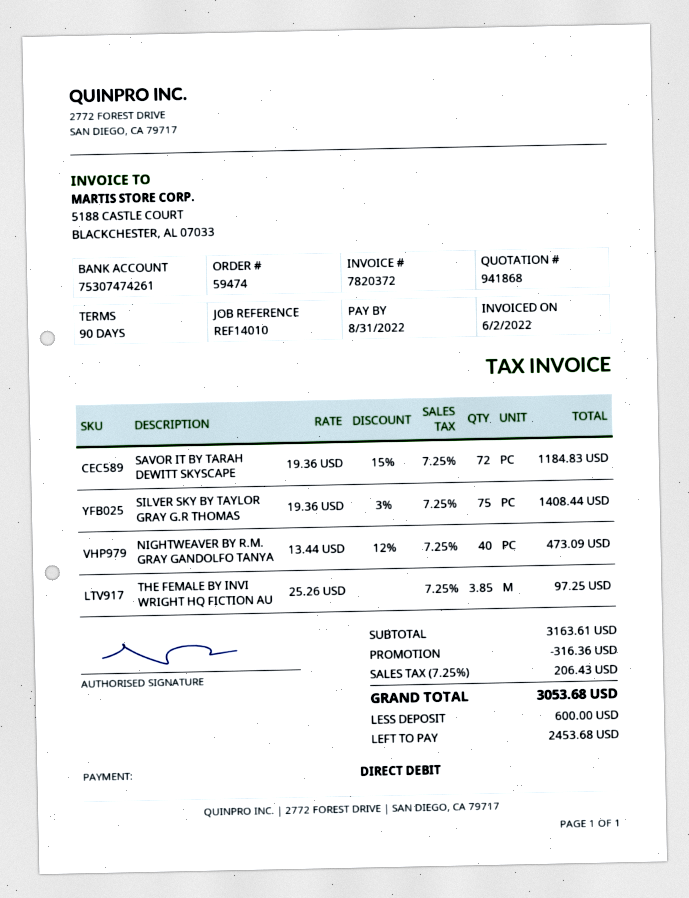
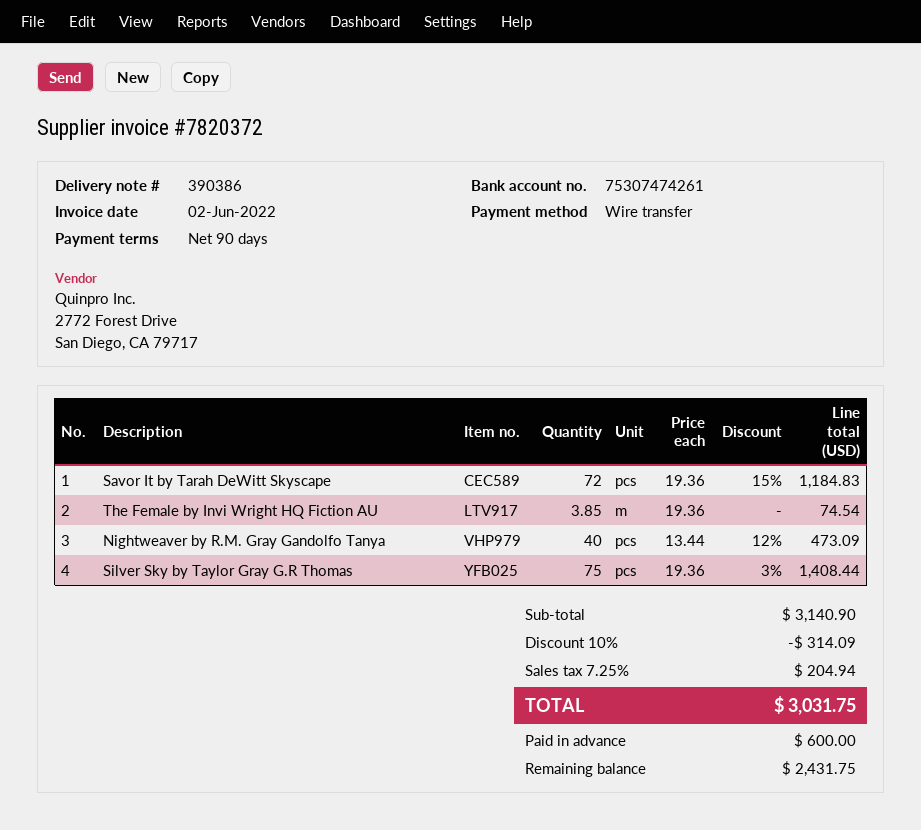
payment method: direct debit -> bank transfer
THE FEMALE BY INVI WRIGHT HQ FICTION AU: 3.85 x 25.26 = 97.25 -> 3.85 x 19.36 = 74.54
subtotal: 3163.61 -> 3140.90
discount: 316.36 -> 314.09
tax: 7.25% = 206.43 -> 7.25% = 204.94
total: 3053.68 -> 3031.75
balance: 2453.68 -> 2431.75

